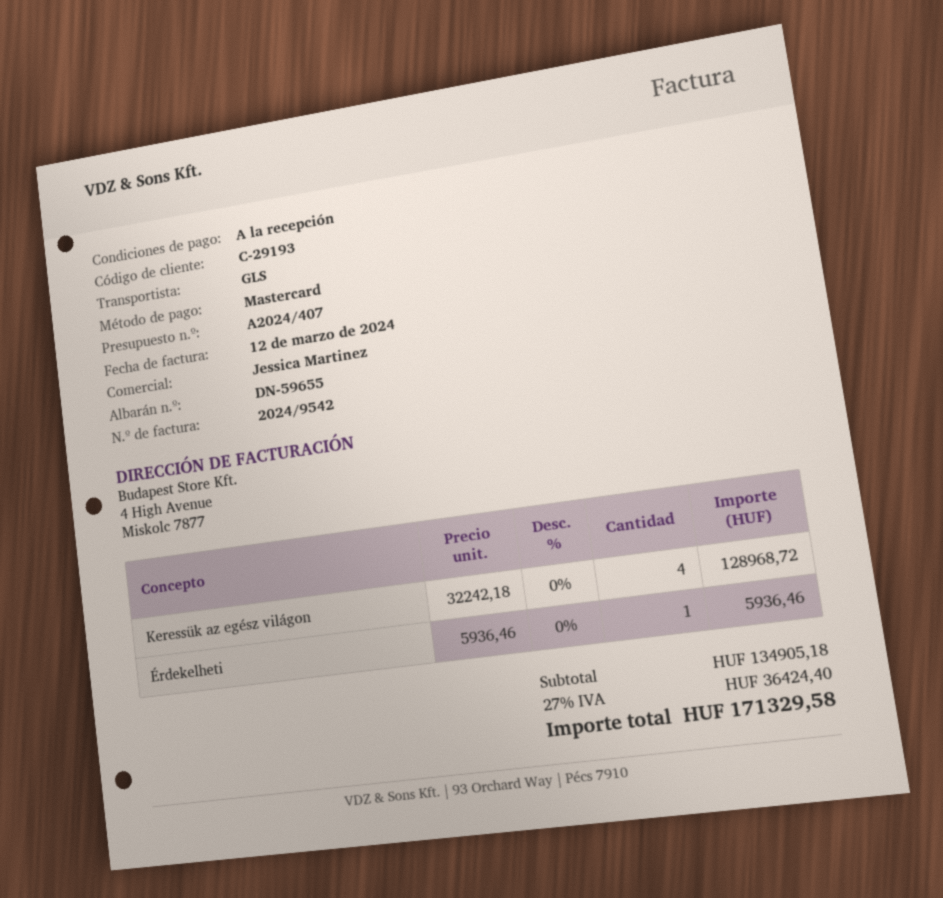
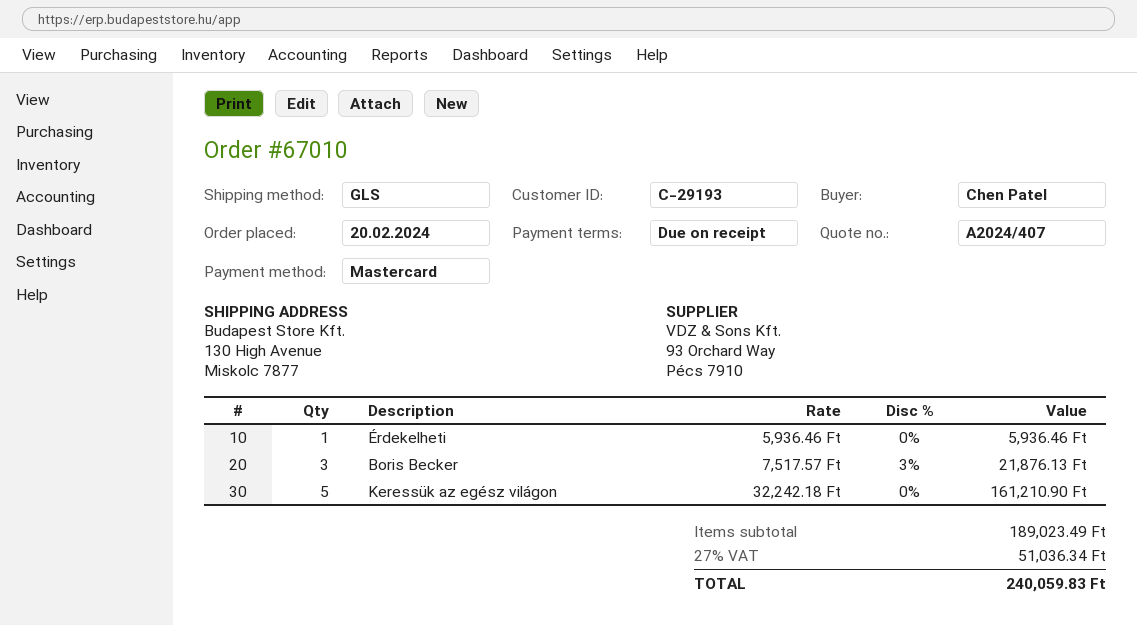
Keressük az egész világon: 4 x 32242.18 = 128968.72 -> 5 x 32242.18 = 161210.90
Boris Becker: none -> 3 x 7517.57 - 3% = 21876.13
subtotal: 134905.18 -> 189023.49
tax: 27% = 36424.40 -> 27% = 51036.34
total: 171329.58 -> 240059.83

